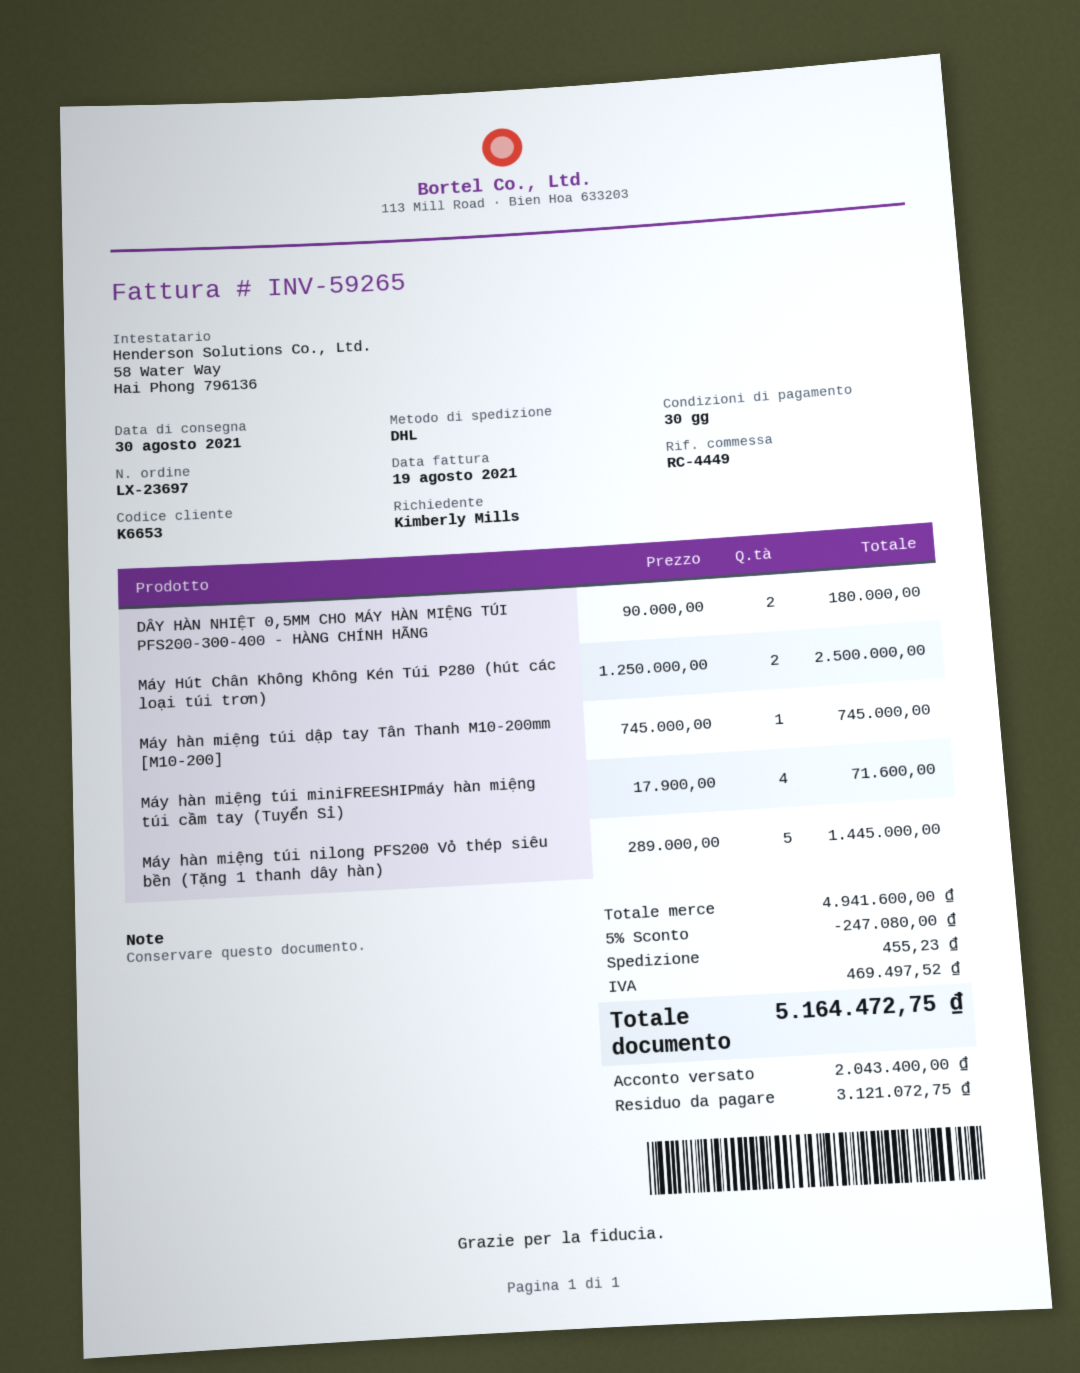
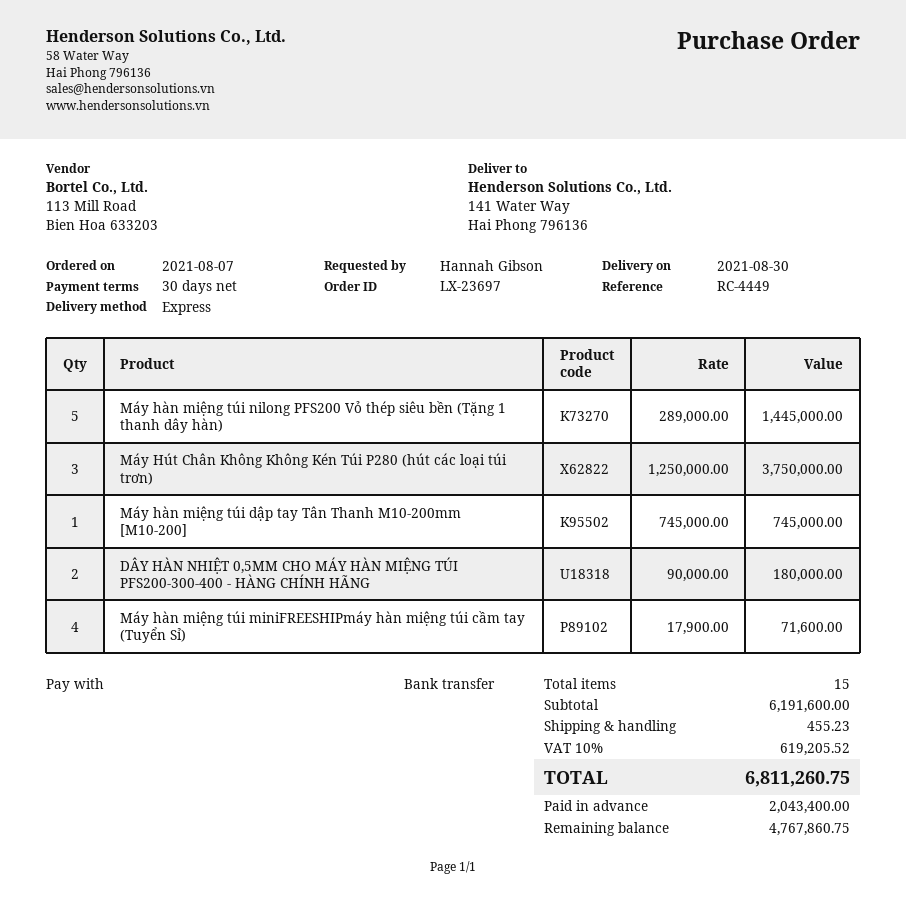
ordered by: Kimberly Mills -> Hannah Gibson
shipping method: DHL -> express
Máy Hút Chân Không Không Kén Túi P280 (hút các loại túi trơn): 2 x 1250000.00 = 2500000.00 -> 3 x 1250000.00 = 3750000.00
subtotal: 4941600.00 -> 6191600.00
discount: 5% = 247080.00 -> none
tax: 469497.52 -> 619205.52
total: 5164472.75 -> 6811260.75
balance: 3121072.75 -> 4767860.75

